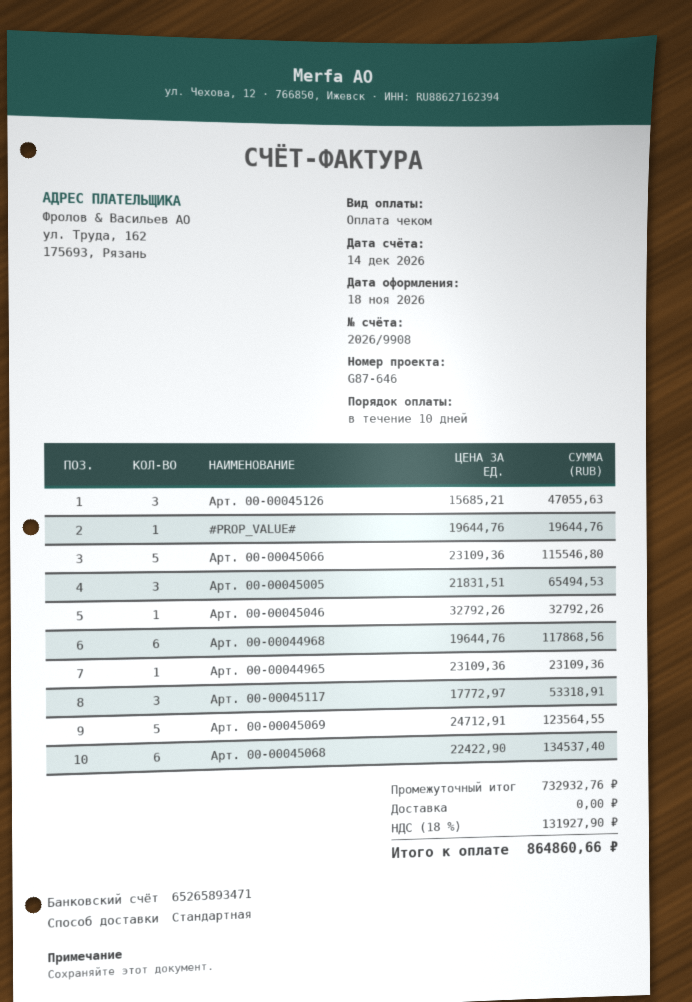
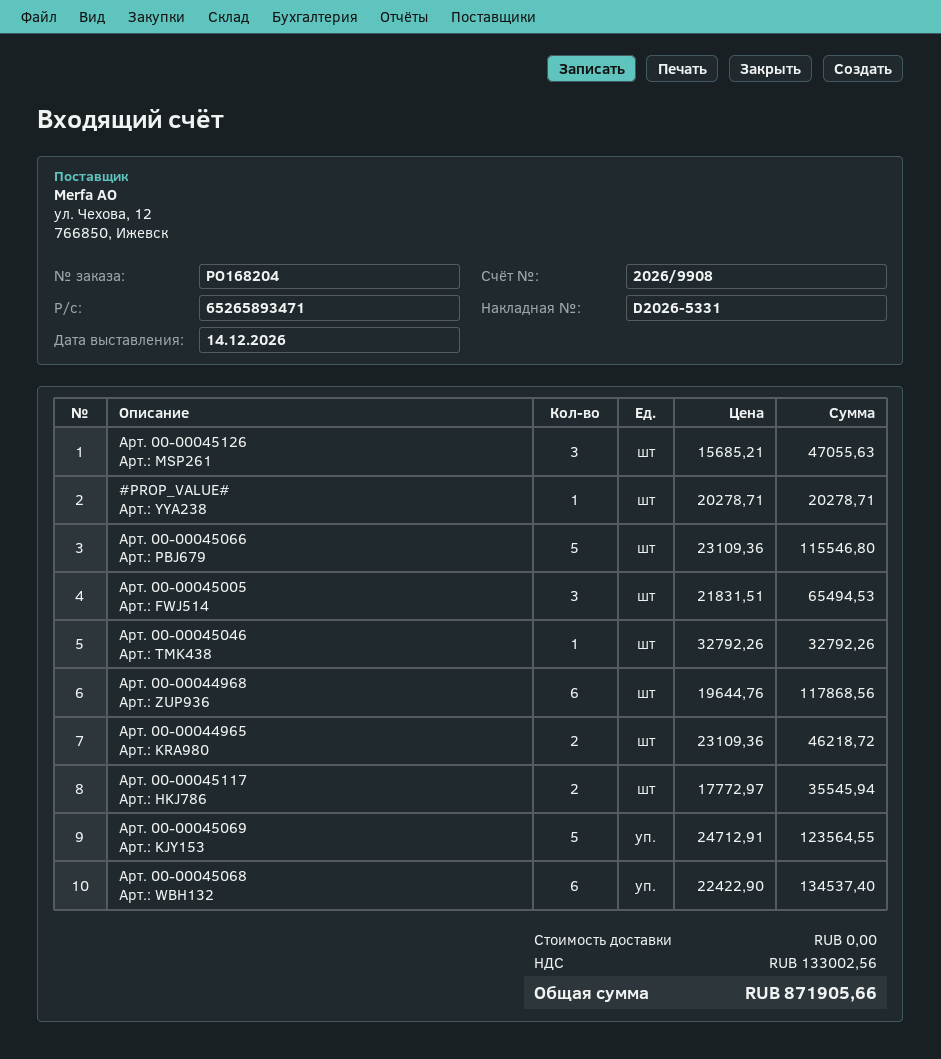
#PROP_VALUE#: 1 x 19644.76 = 19644.76 -> 1 x 20278.71 = 20278.71
Арт. 00-00044965: 1 x 23109.36 = 23109.36 -> 2 x 23109.36 = 46218.72
Арт. 00-00045117: 3 x 17772.97 = 53318.91 -> 2 x 17772.97 = 35545.94
tax: 131927.90 -> 133002.56
total: 864860.66 -> 871905.66

